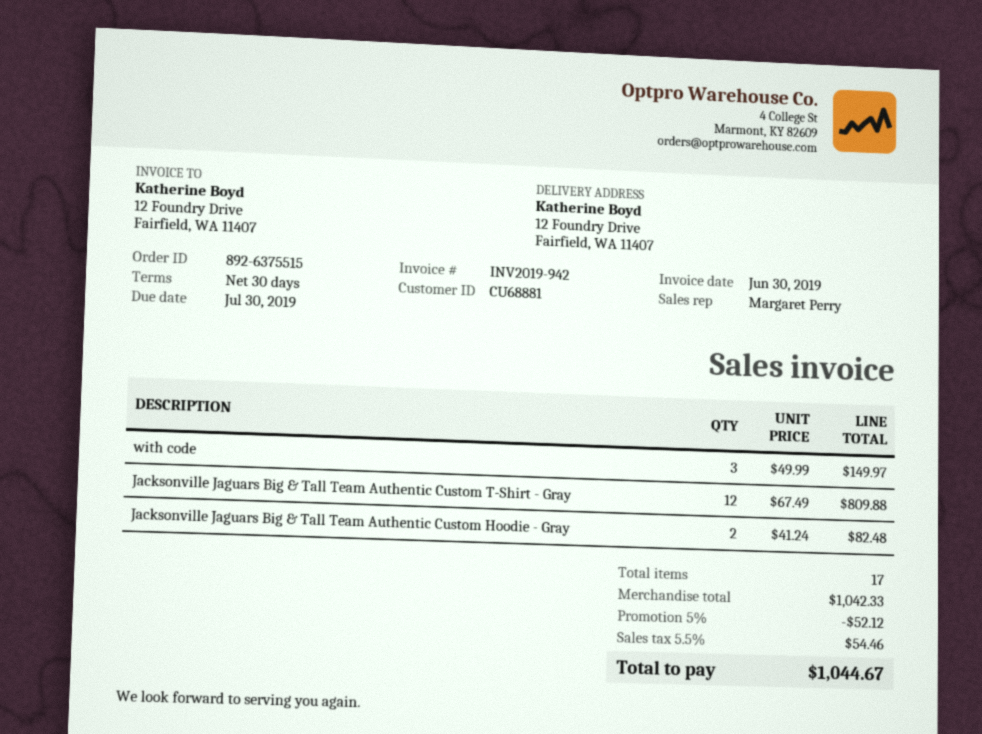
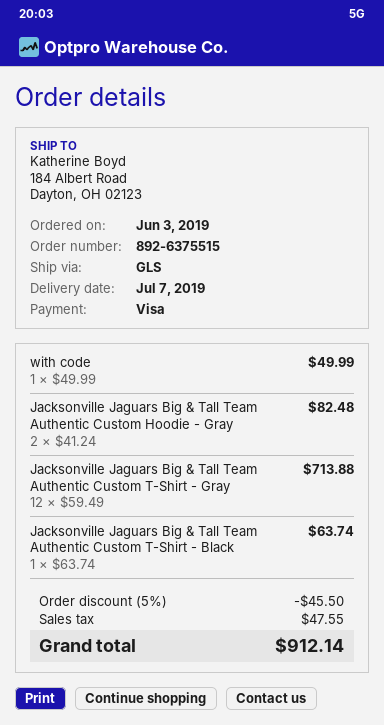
ship to: 12 Foundry Drive, Fairfield, WA 11407 -> 184 Albert Road, Dayton, OH 02123
with code: 3 x 49.99 = 149.97 -> 1 x 49.99 = 49.99
Jacksonville Jaguars Big & Tall Team Authentic Custom T-Shirt - Gray: 12 x 67.49 = 809.88 -> 12 x 59.49 = 713.88
Jacksonville Jaguars Big & Tall Team Authentic Custom T-Shirt - Black: none -> 1 x 63.74 = 63.74
discount: 5% = 52.12 -> 5% = 45.50
tax: 54.46 -> 47.55
total: 1044.67 -> 912.14

